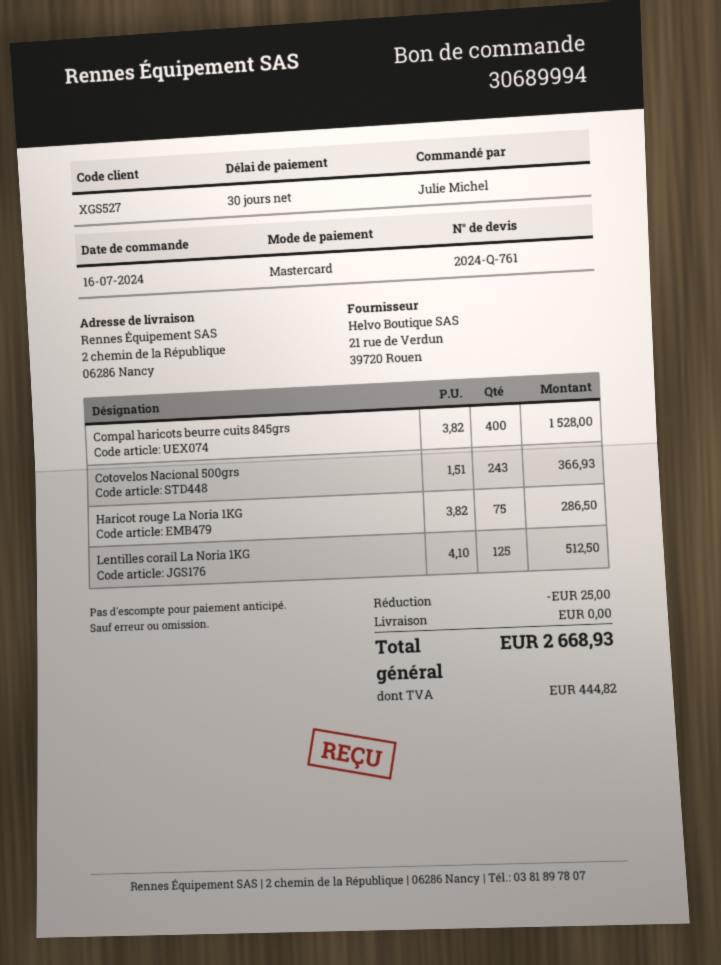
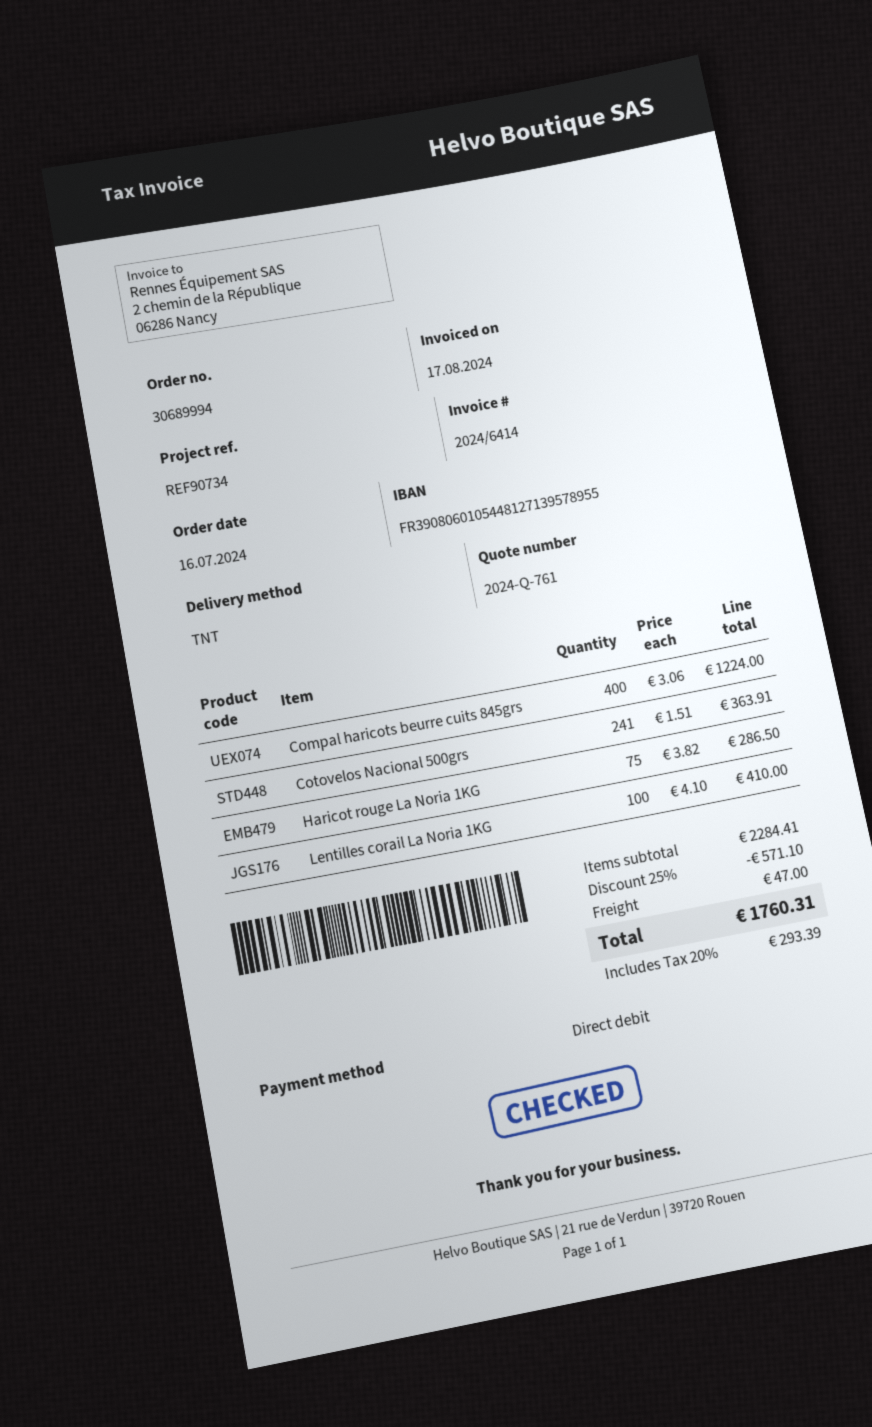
payment method: Mastercard -> direct debit
Compal haricots beurre cuits 845grs: 400 x 3.82 = 1528.00 -> 400 x 3.06 = 1224.00
Cotovelos Nacional 500grs: 243 x 1.51 = 366.93 -> 241 x 1.51 = 363.91
Lentilles corail La Noria 1KG: 125 x 4.10 = 512.50 -> 100 x 4.10 = 410.00
discount: 25.00 -> 571.10
shipping: 0.00 -> 47.00
tax: 444.82 -> 293.39
total: 2668.93 -> 1760.31

